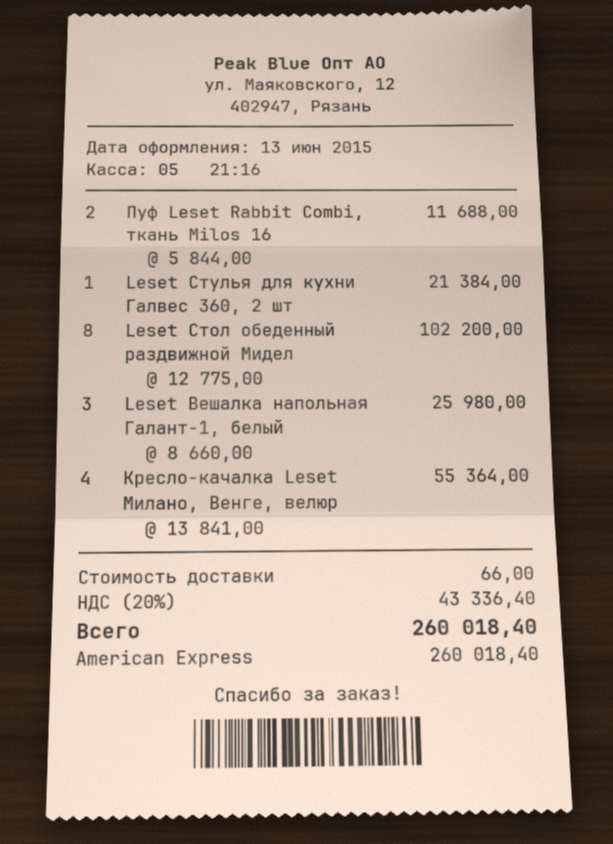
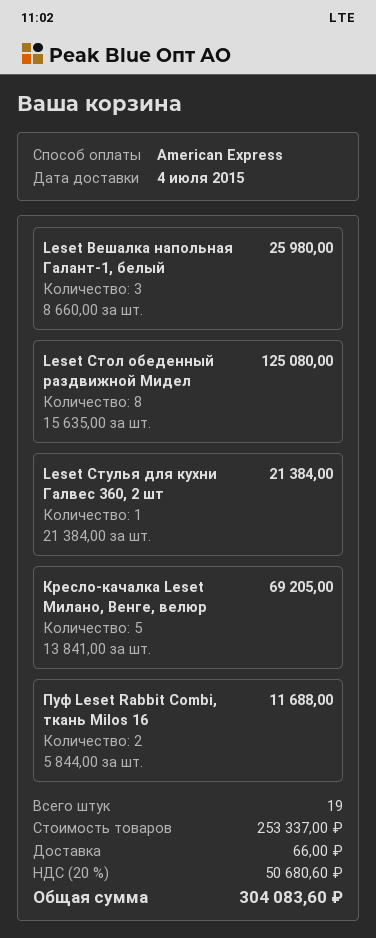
Leset Стол обеденный раздвижной Мидел: 8 x 12775.00 = 102200.00 -> 8 x 15635.00 = 125080.00
Кресло-качалка Leset Милано, Венге, велюр: 4 x 13841.00 = 55364.00 -> 5 x 13841.00 = 69205.00
tax: 20% = 43336.40 -> 20% = 50680.60
total: 260018.40 -> 304083.60

